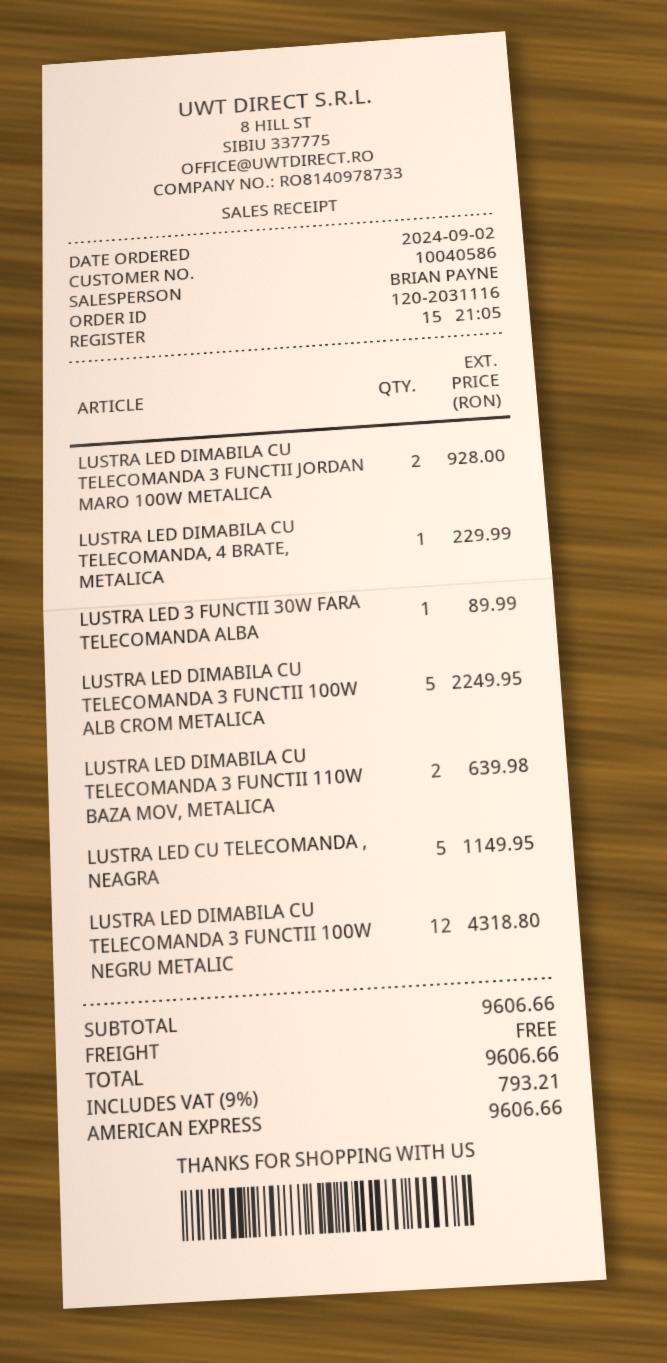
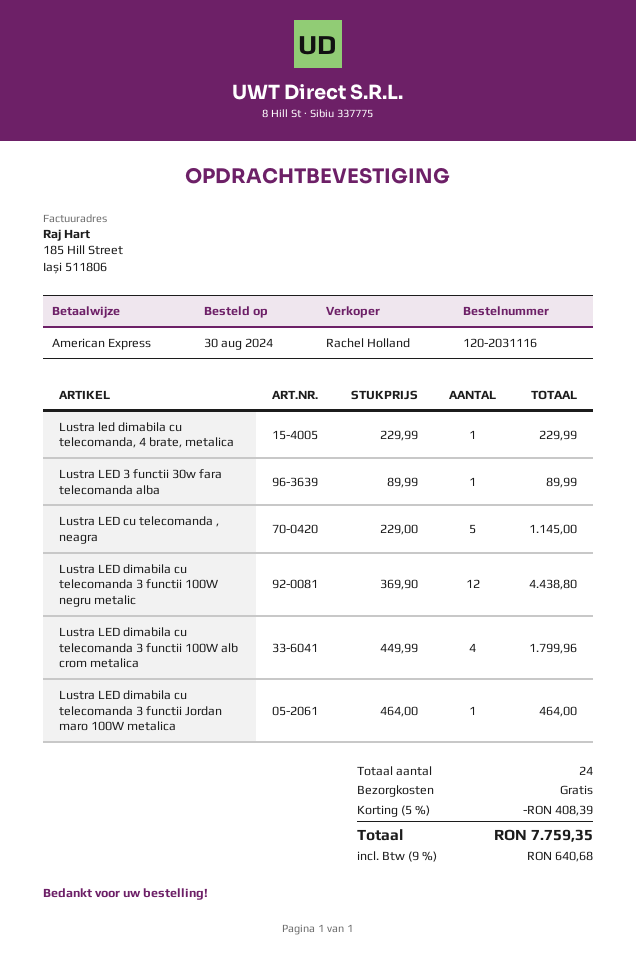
order date: 2024-09-02 -> 2024-08-30
sales rep: BRIAN PAYNE -> Rachel Holland
LUSTRA LED DIMABILA CU TELECOMANDA 3 FUNCTII JORDAN MARO 100W METALICA: 2 for 928.00 -> 1 for 464.00
LUSTRA LED DIMABILA CU TELECOMANDA 3 FUNCTII 100W ALB CROM METALICA: 5 for 2249.95 -> 4 for 1799.96
LUSTRA LED DIMABILA CU TELECOMANDA 3 FUNCTII 110W BAZA MOV, METALICA: 2 for 639.98 -> none
LUSTRA LED CU TELECOMANDA , NEAGRA: 5 for 1149.95 -> 5 for 1145.00
LUSTRA LED DIMABILA CU TELECOMANDA 3 FUNCTII 100W NEGRU METALIC: 12 for 4318.80 -> 12 for 4438.80
discount: none -> 5% = 408.39
tax: 9% = 793.21 -> 9% = 640.68
total: 9606.66 -> 7759.35

